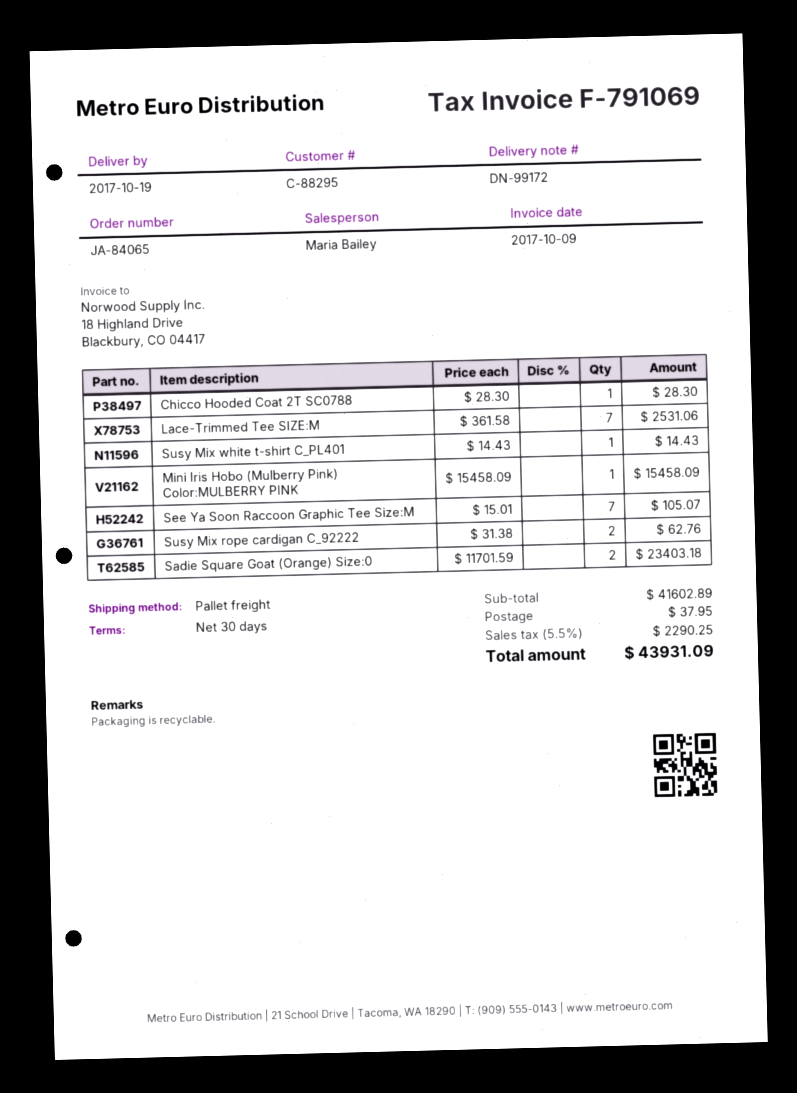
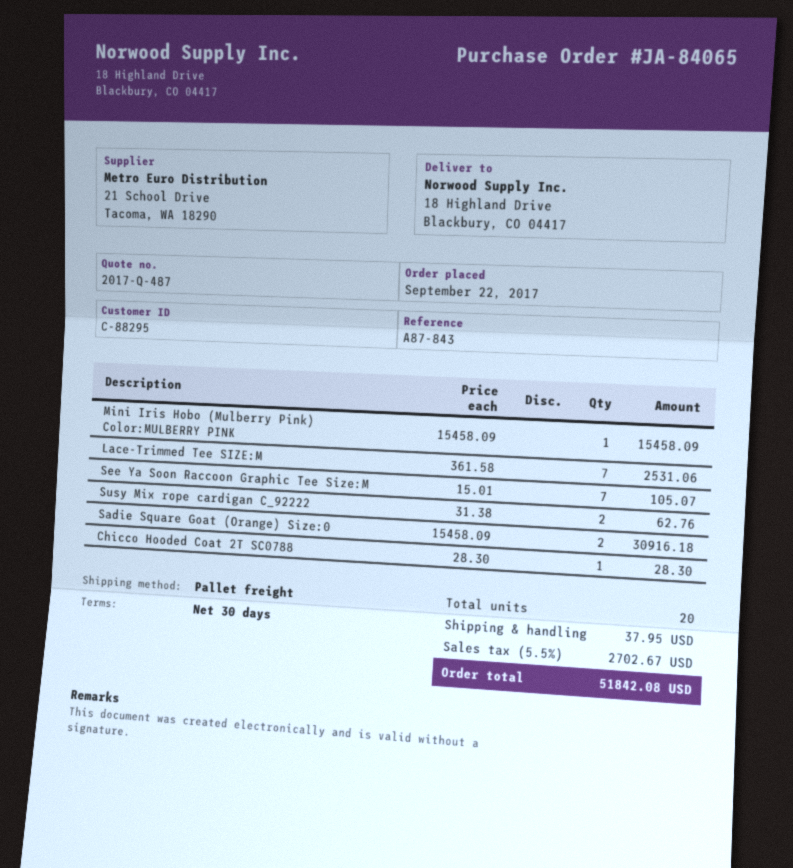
Susy Mix white t-shirt C_PL401: 1 x 14.43 = 14.43 -> none
Sadie Square Goat (Orange) Size:0: 2 x 11701.59 = 23403.18 -> 2 x 15458.09 = 30916.18
tax: 5.5% = 2290.25 -> 5.5% = 2702.67
total: 43931.09 -> 51842.08

